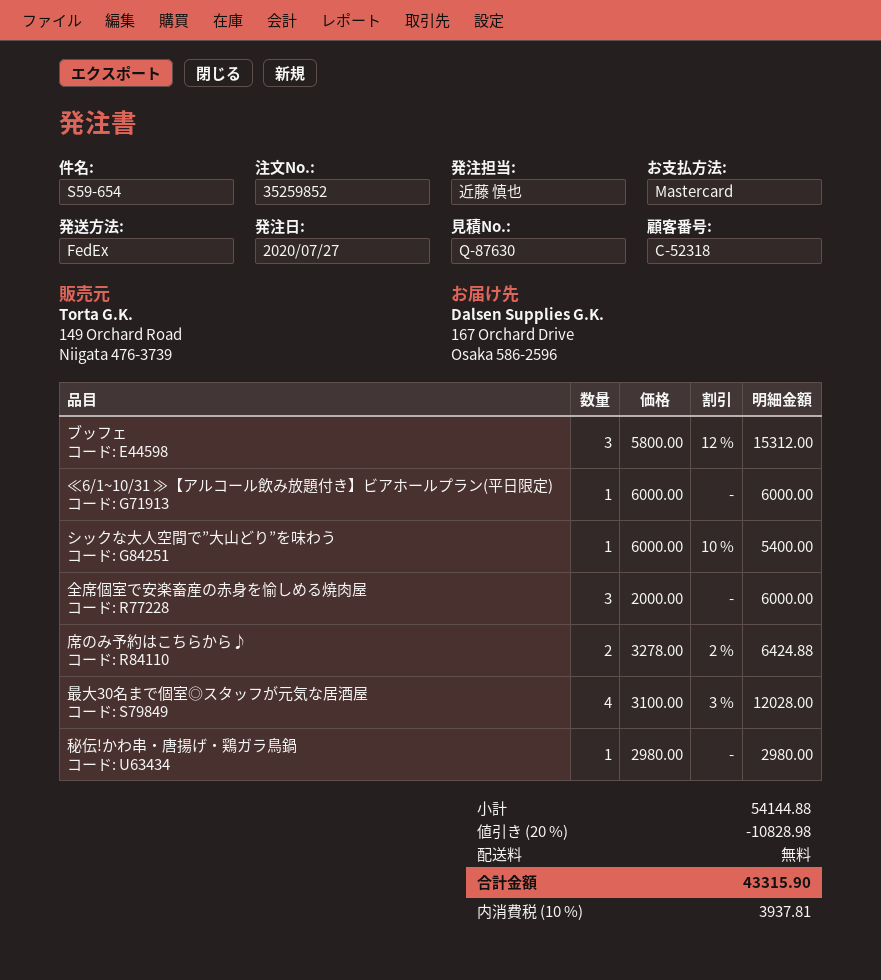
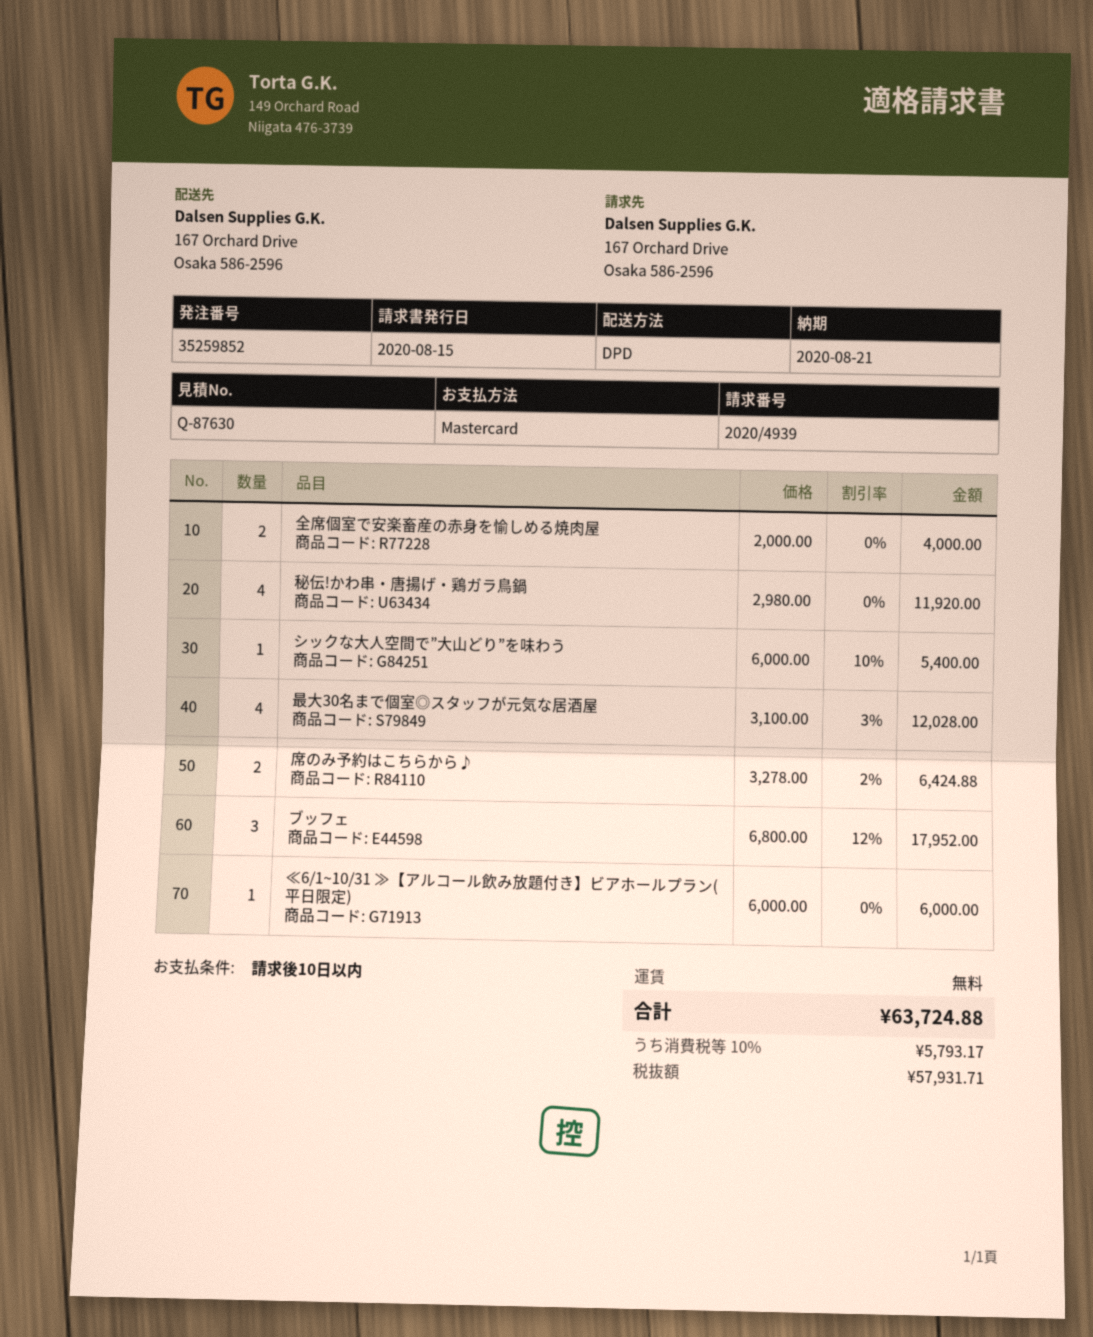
shipping method: FedEx -> DPD
ブッフェ: 3 x 5800.00 - 12% = 15312.00 -> 3 x 6800.00 - 12% = 17952.00
全席個室で安楽畜産の赤身を愉しめる焼肉屋: 3 x 2000.00 = 6000.00 -> 2 x 2000.00 = 4000.00
秘伝!かわ串・唐揚げ・鶏ガラ鳥鍋: 1 x 2980.00 = 2980.00 -> 4 x 2980.00 = 11920.00
discount: 20% = 10828.98 -> none
tax: 10% = 3937.81 -> 10% = 5793.17
total: 43315.90 -> 63724.88

